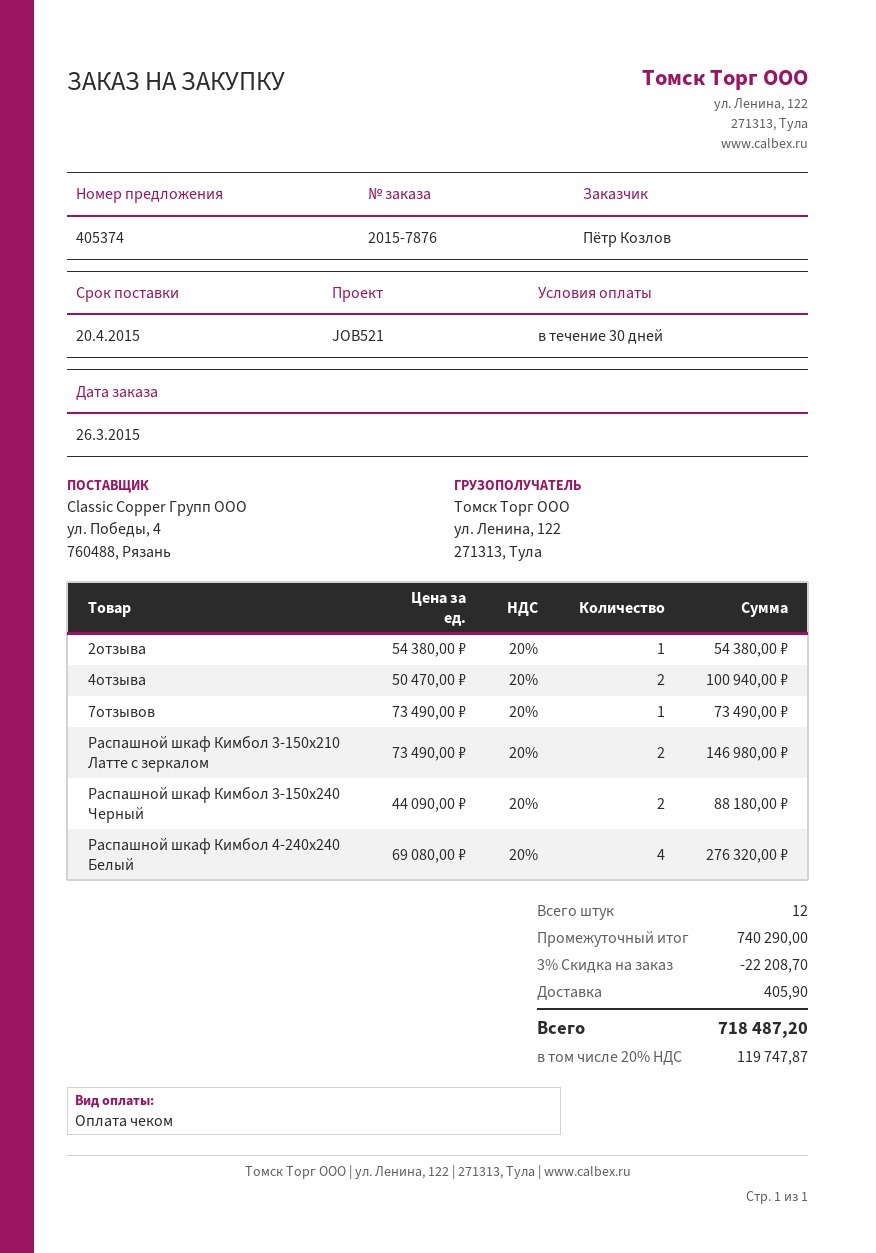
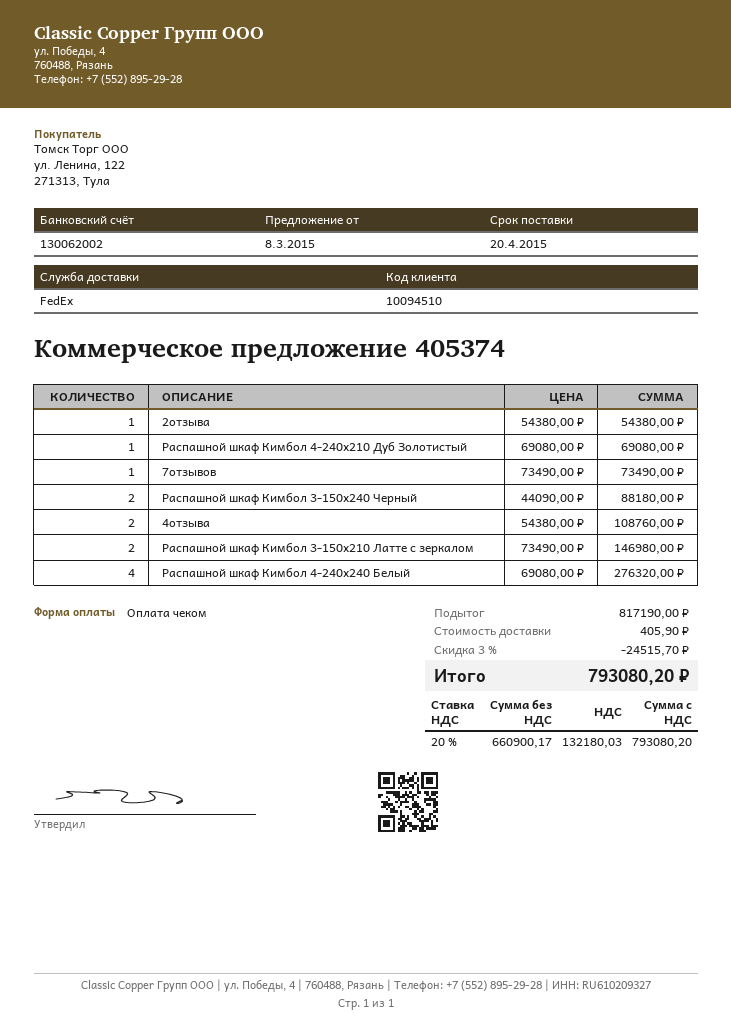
4отзыва: 2 x 50470.00 = 100940.00 -> 2 x 54380.00 = 108760.00
Распашной шкаф Кимбол 4-240x210 Дуб Золотистый: none -> 1 x 69080.00 = 69080.00
subtotal: 740290.00 -> 817190.00
discount: 3% = 22208.70 -> 3% = 24515.70
tax: 20% = 119747.87 -> 20% = 132180.03
total: 718487.20 -> 793080.20

